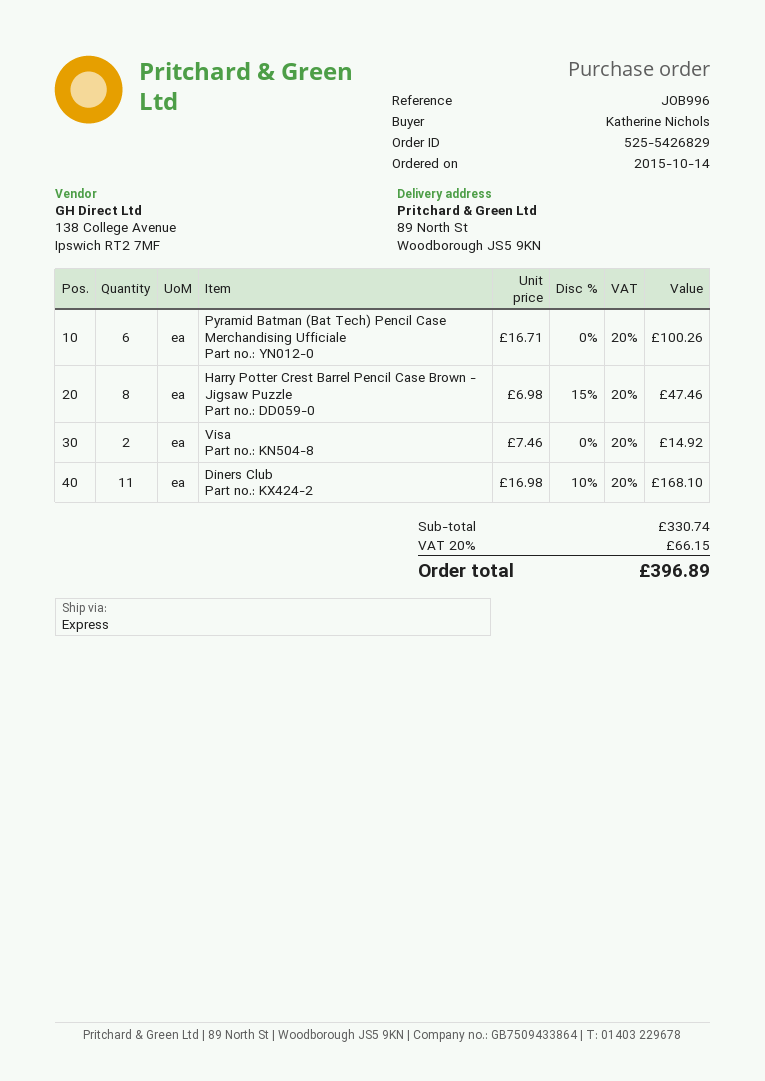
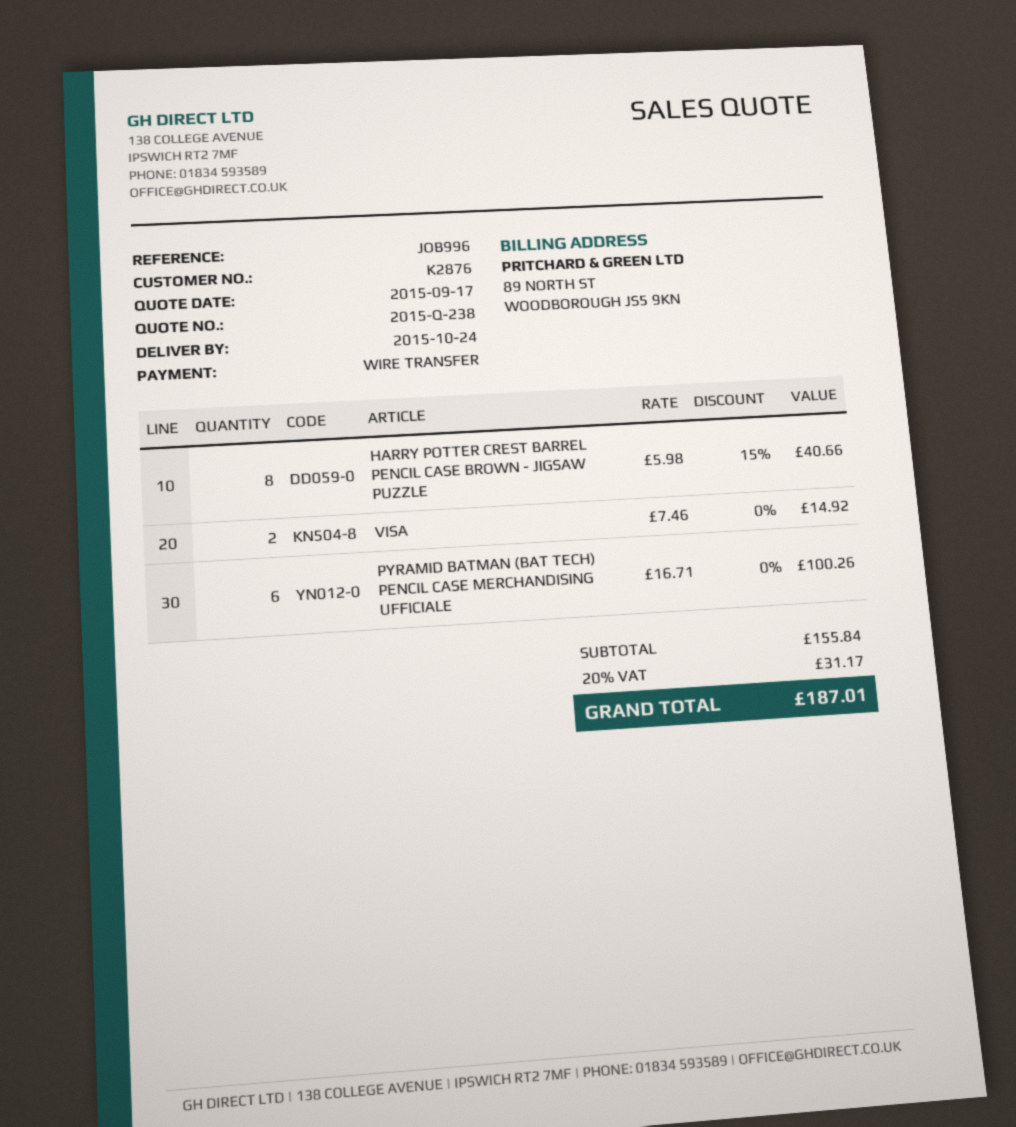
Harry Potter Crest Barrel Pencil Case Brown - Jigsaw Puzzle: 8 x 6.98 - 15% = 47.46 -> 8 x 5.98 - 15% = 40.66
Diners Club: 11 x 16.98 - 10% = 168.10 -> none
subtotal: 330.74 -> 155.84
tax: 20% = 66.15 -> 20% = 31.17
total: 396.89 -> 187.01

